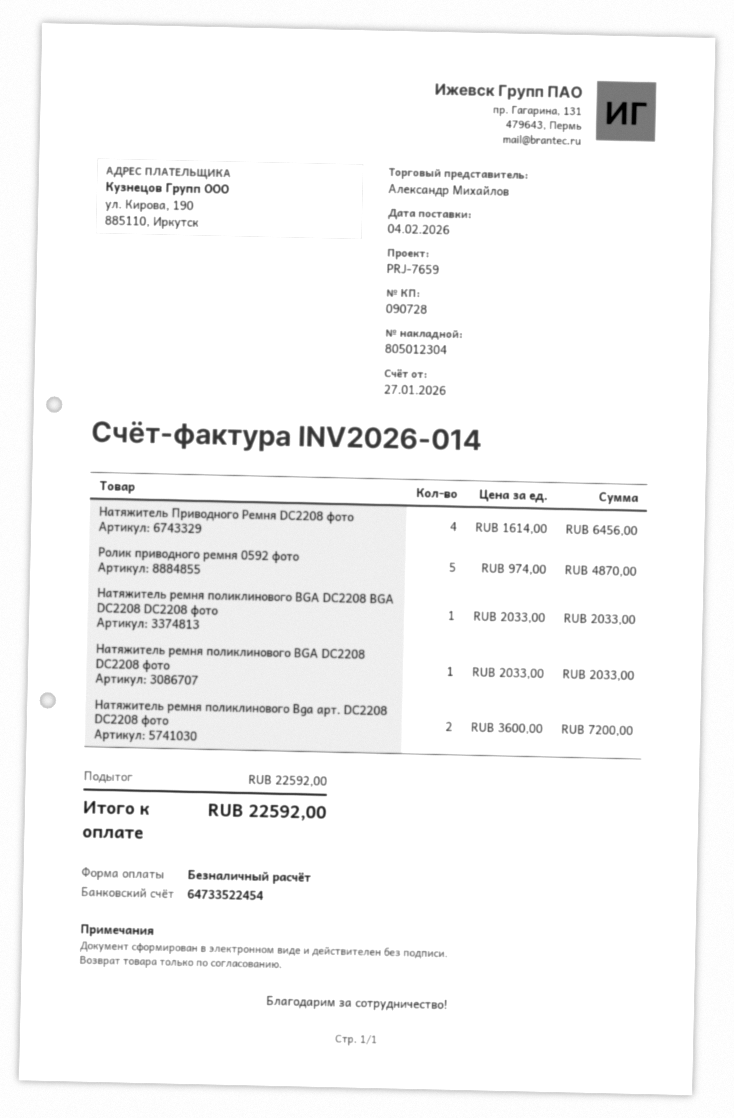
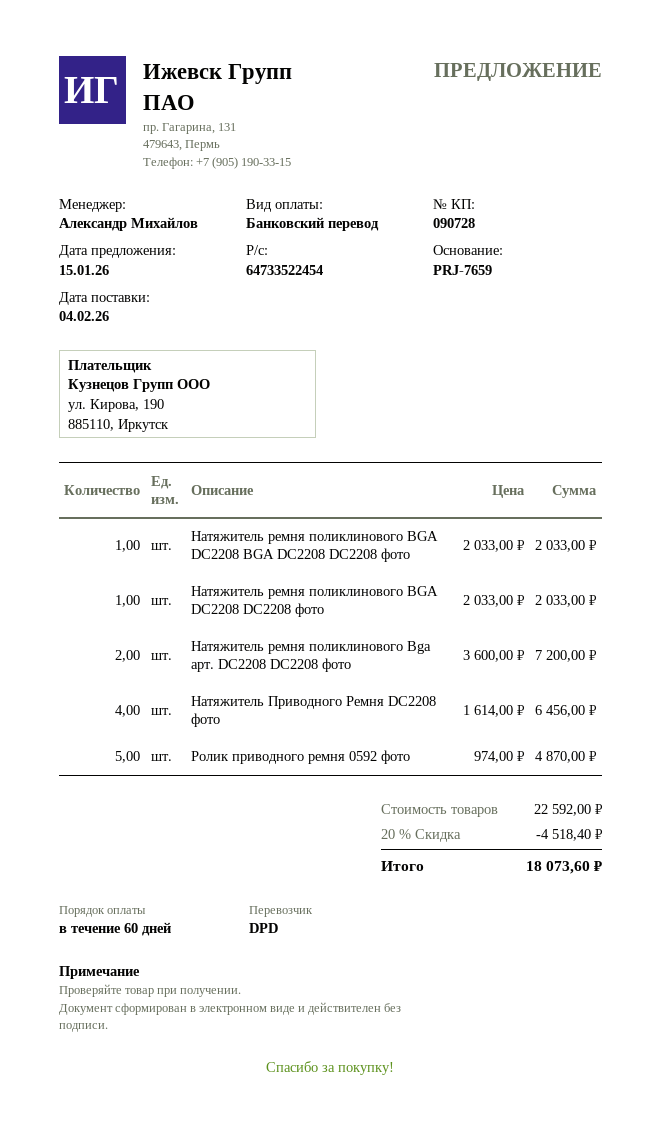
discount: none -> 20% = 4518.40
total: 22592.00 -> 18073.60

